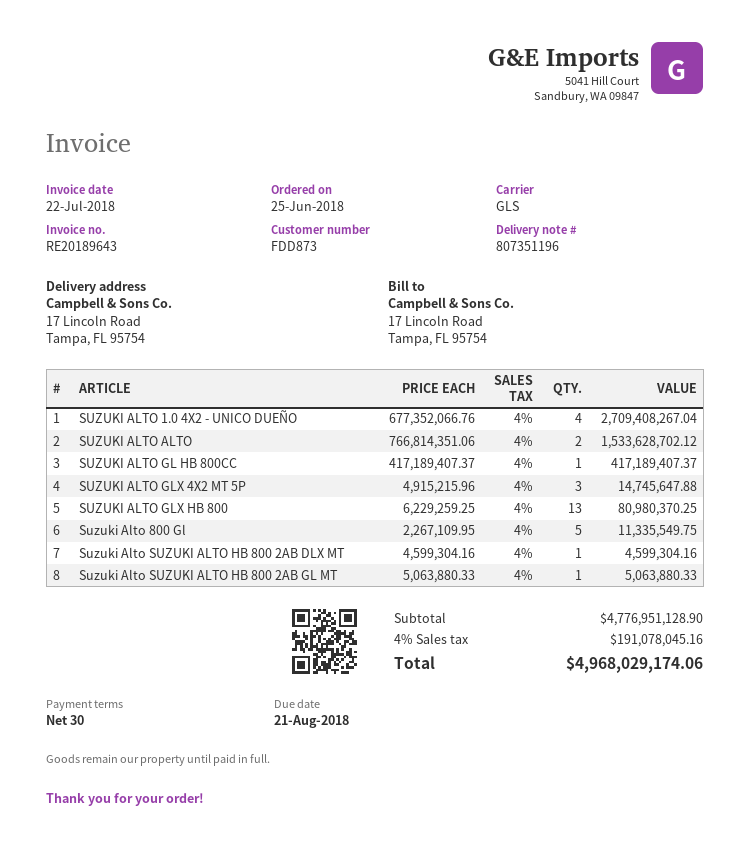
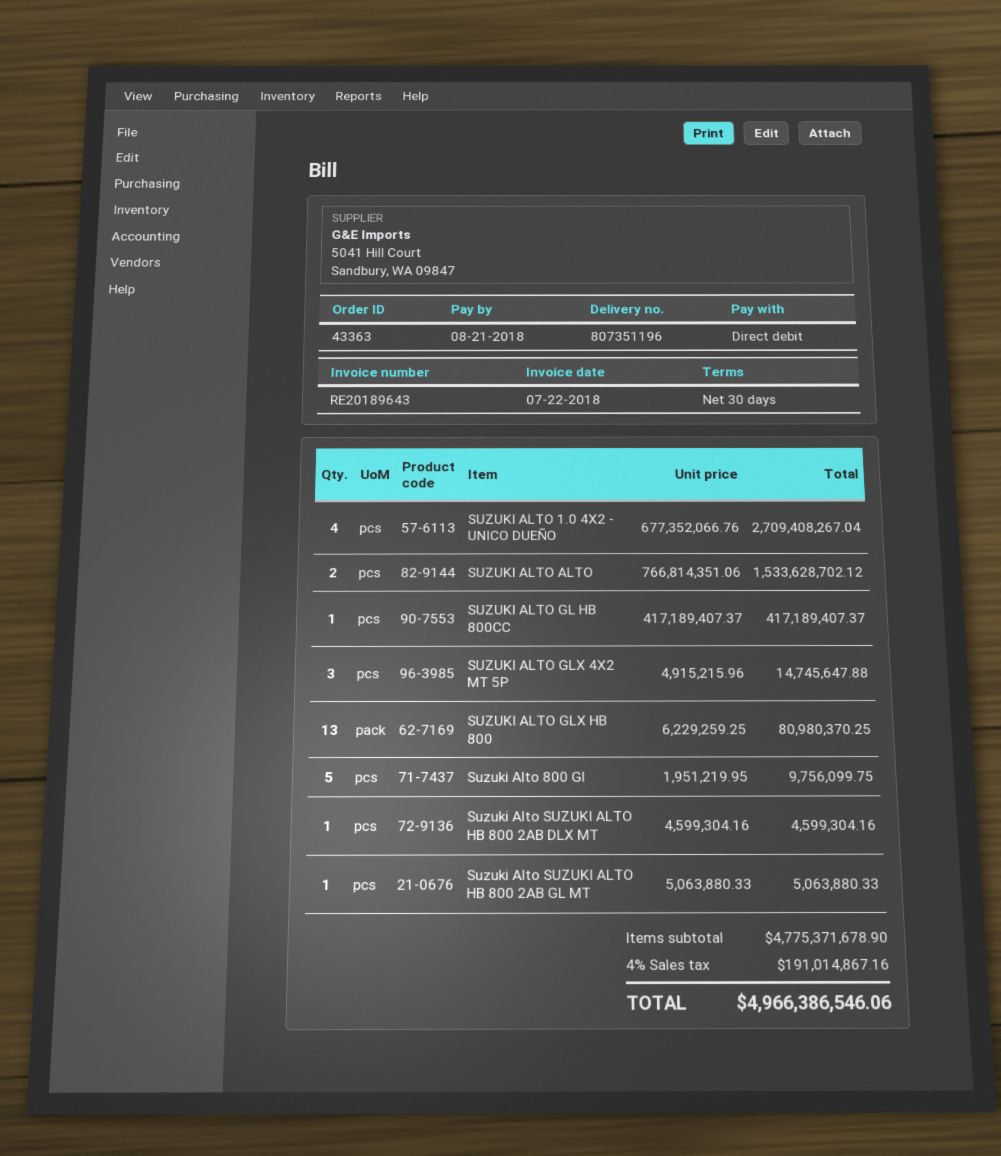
Suzuki Alto 800 Gl: 5 x 2267109.95 = 11335549.75 -> 5 x 1951219.95 = 9756099.75
subtotal: 4776951128.90 -> 4775371678.90
tax: 4% = 191078045.16 -> 4% = 191014867.16
total: 4968029174.06 -> 4966386546.06

